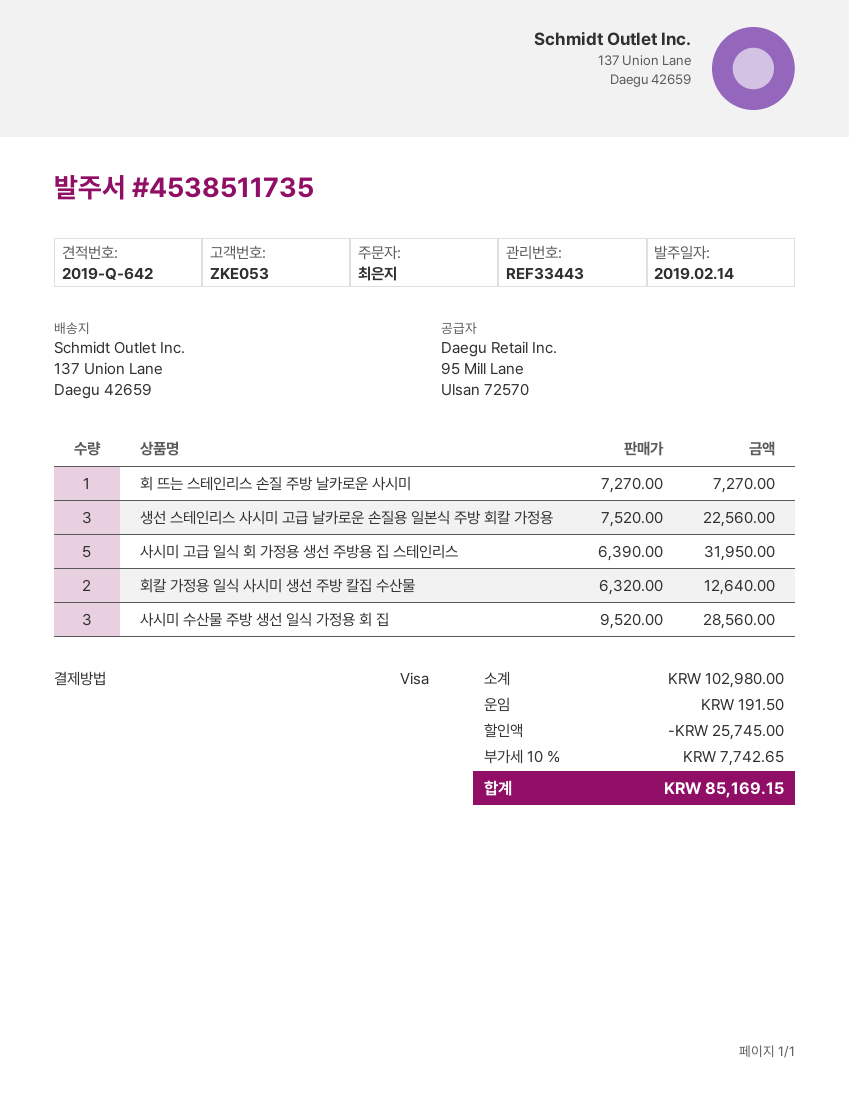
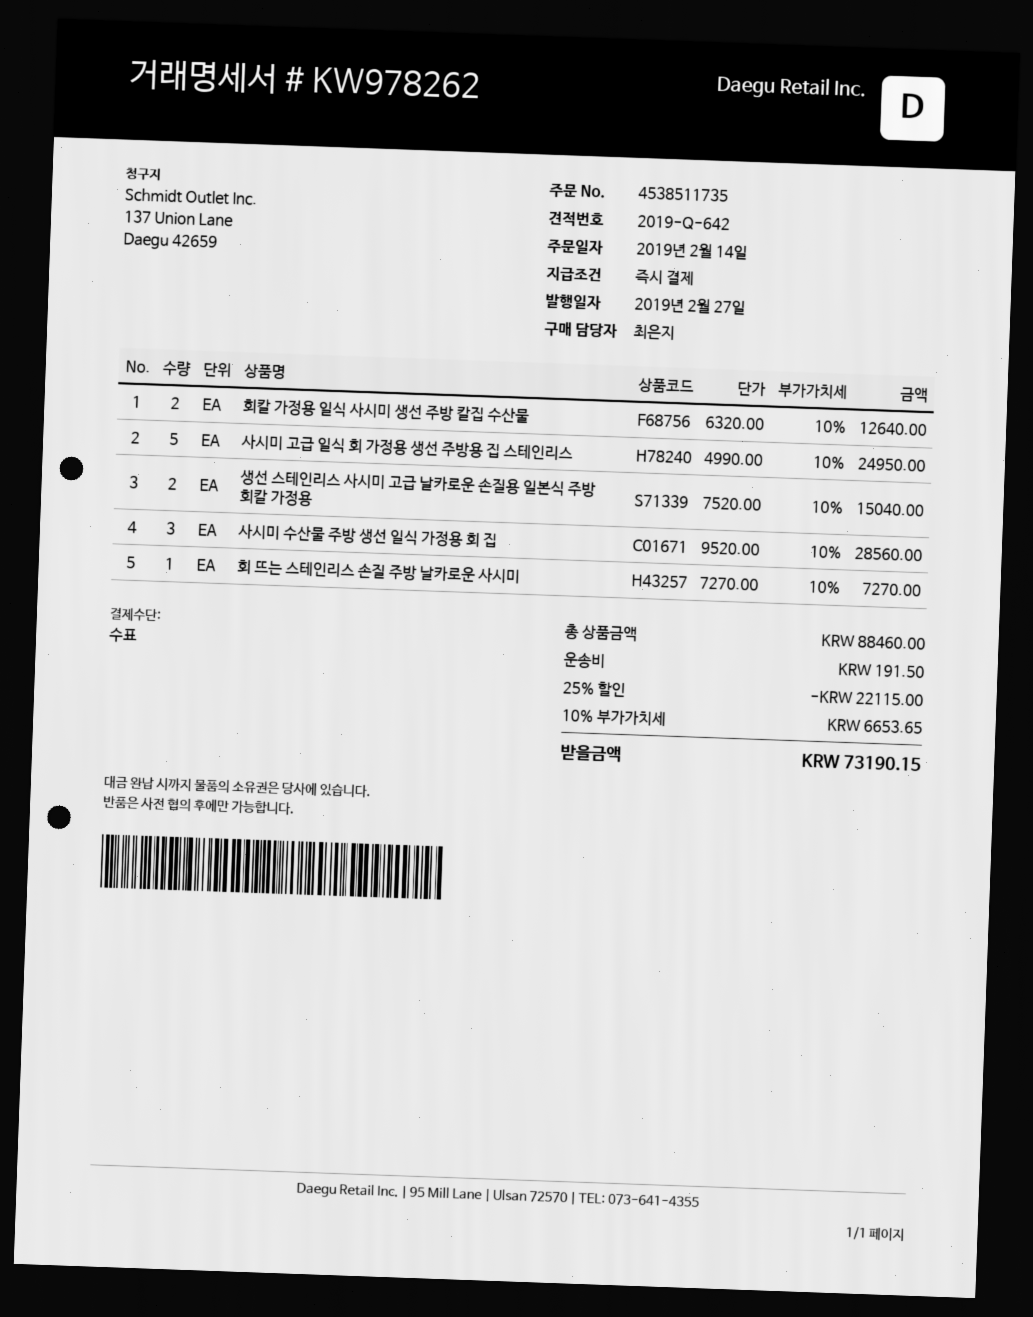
payment method: Visa -> cheque
생선 스테인리스 사시미 고급 날카로운 손질용 일본식 주방 회칼 가정용: 3 x 7520.00 = 22560.00 -> 2 x 7520.00 = 15040.00
사시미 고급 일식 회 가정용 생선 주방용 집 스테인리스: 5 x 6390.00 = 31950.00 -> 5 x 4990.00 = 24950.00
subtotal: 102980.00 -> 88460.00
discount: 25745.00 -> 22115.00
tax: 10% = 7742.65 -> 10% = 6653.65
total: 85169.15 -> 73190.15

